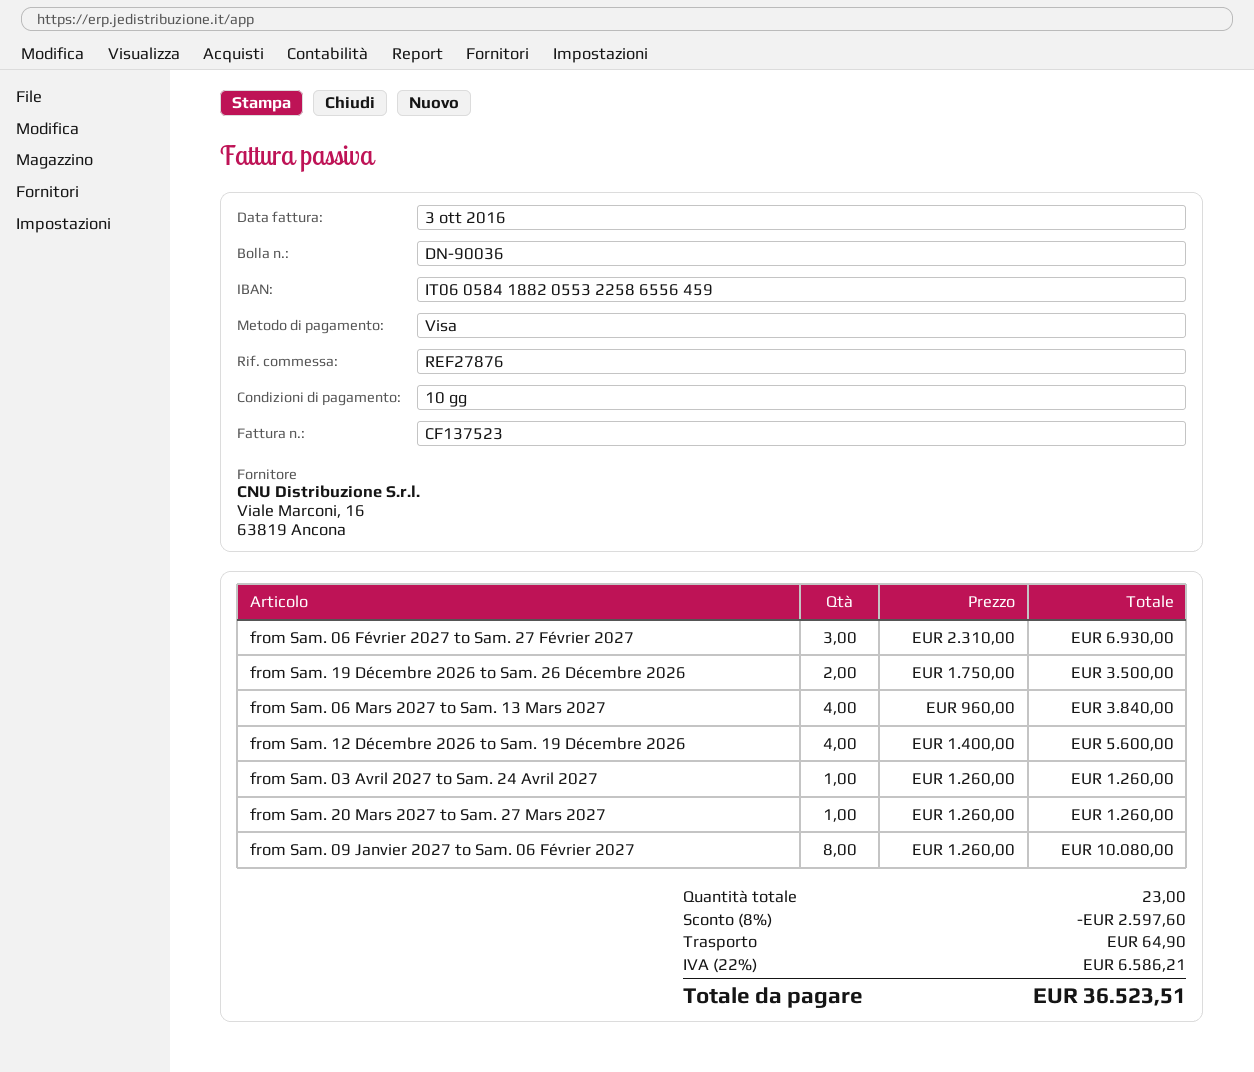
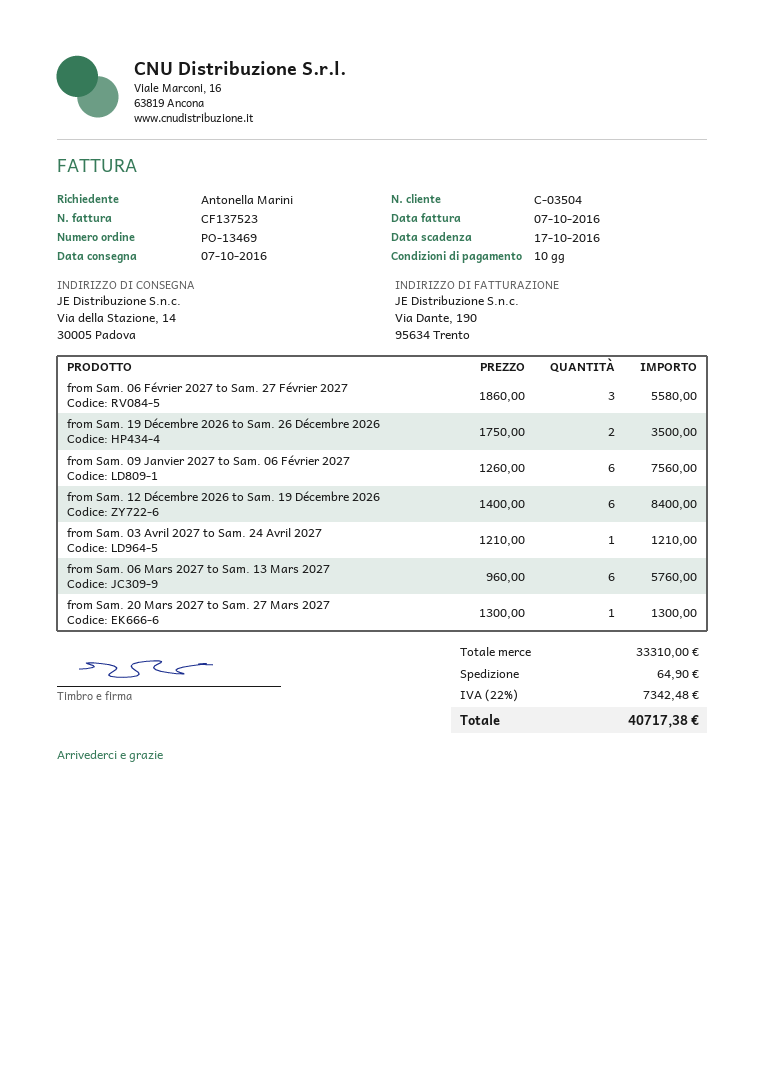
invoice date: 2016-10-03 -> 2016-10-07
from Sam. 06 Février 2027 to Sam. 27 Février 2027: 3 x 2310.00 = 6930.00 -> 3 x 1860.00 = 5580.00
from Sam. 06 Mars 2027 to Sam. 13 Mars 2027: 4 x 960.00 = 3840.00 -> 6 x 960.00 = 5760.00
from Sam. 12 Décembre 2026 to Sam. 19 Décembre 2026: 4 x 1400.00 = 5600.00 -> 6 x 1400.00 = 8400.00
from Sam. 03 Avril 2027 to Sam. 24 Avril 2027: 1 x 1260.00 = 1260.00 -> 1 x 1210.00 = 1210.00
from Sam. 20 Mars 2027 to Sam. 27 Mars 2027: 1 x 1260.00 = 1260.00 -> 1 x 1300.00 = 1300.00
from Sam. 09 Janvier 2027 to Sam. 06 Février 2027: 8 x 1260.00 = 10080.00 -> 6 x 1260.00 = 7560.00
discount: 8% = 2597.60 -> none
tax: 22% = 6586.21 -> 22% = 7342.48
total: 36523.51 -> 40717.38

